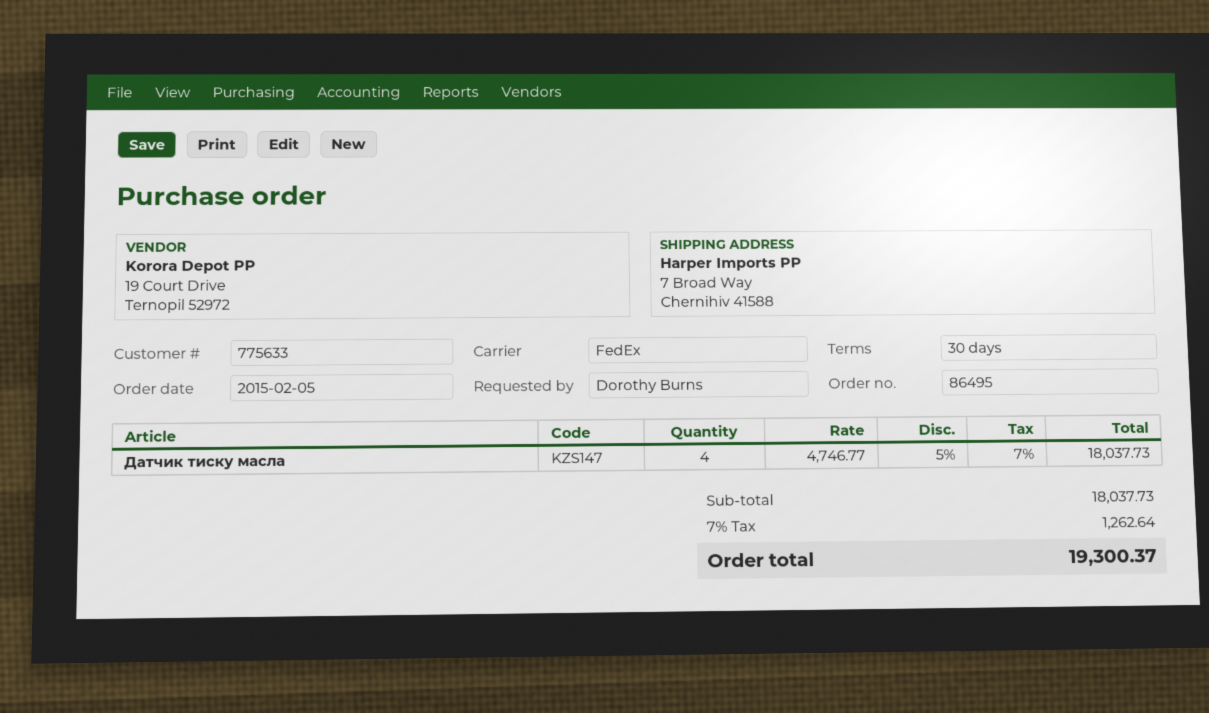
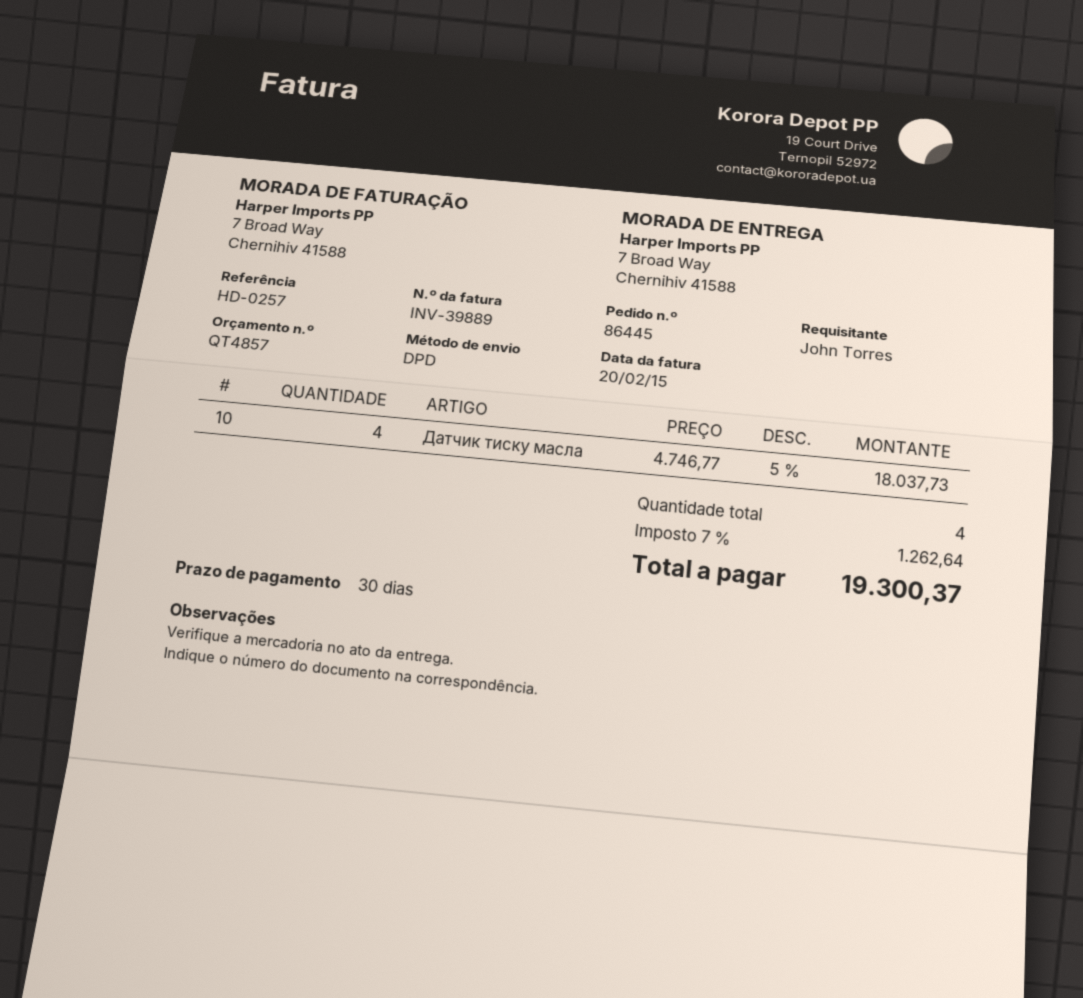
order number: 86495 -> 86445
ordered by: Dorothy Burns -> John Torres
shipping method: FedEx -> DPD

